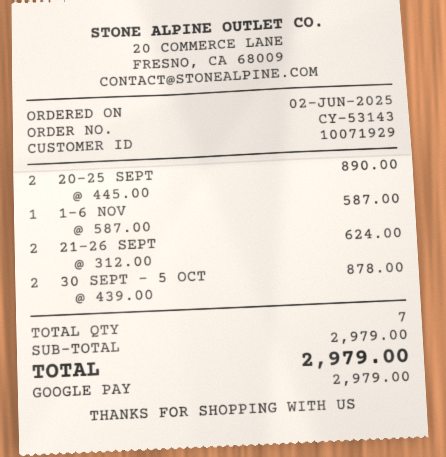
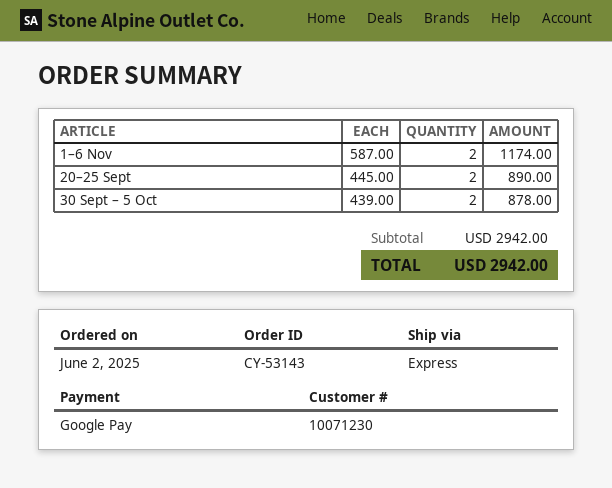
customer number: 10071929 -> 10071230
1–6 NOV: 1 x 587.00 = 587.00 -> 2 x 587.00 = 1174.00
21–26 SEPT: 2 x 312.00 = 624.00 -> none
subtotal: 2979.00 -> 2942.00
total: 2979.00 -> 2942.00

